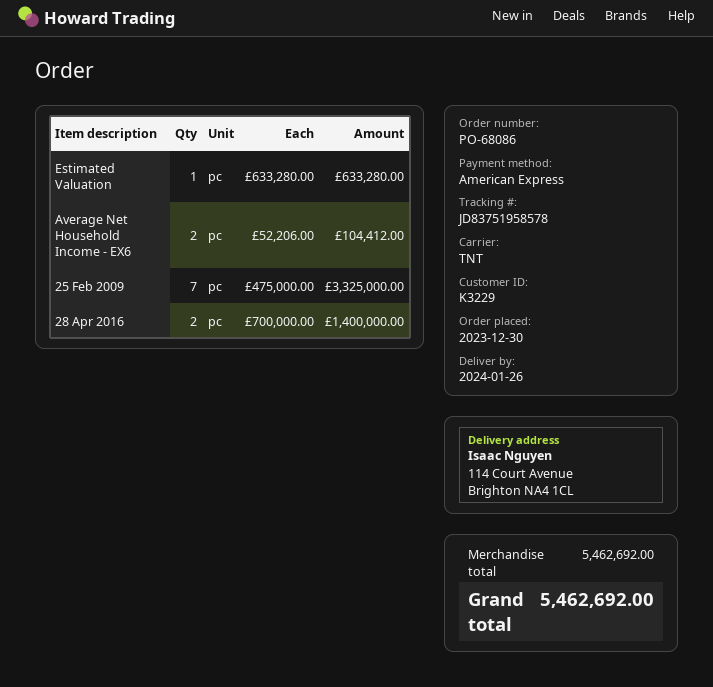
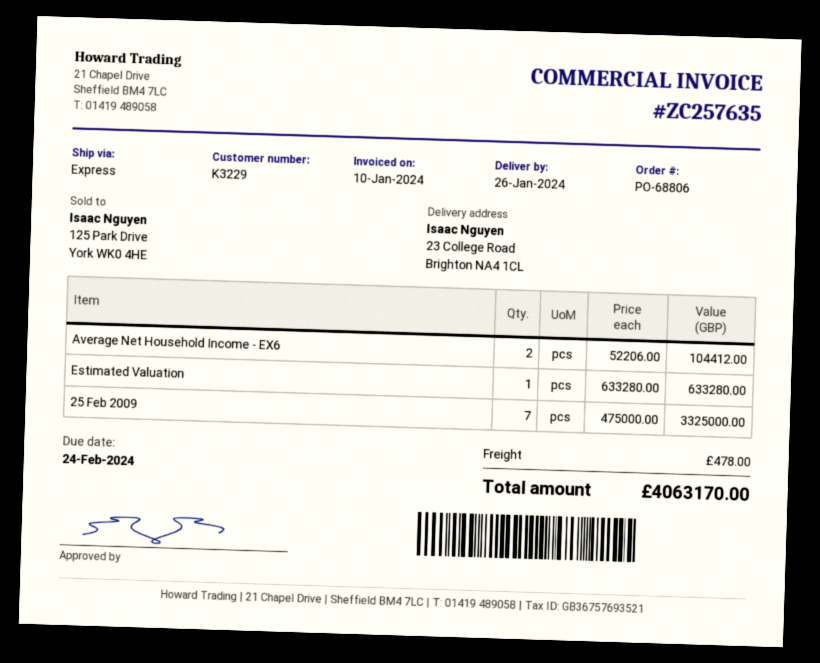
order number: PO-68086 -> PO-68806
shipping method: TNT -> express
ship to: 114 Court Avenue, Brighton NA4 1CL -> 23 College Road, Brighton NA4 1CL
28 Apr 2016: 2 x 700000.00 = 1400000.00 -> none
shipping: none -> 478.00
total: 5462692.00 -> 4063170.00

